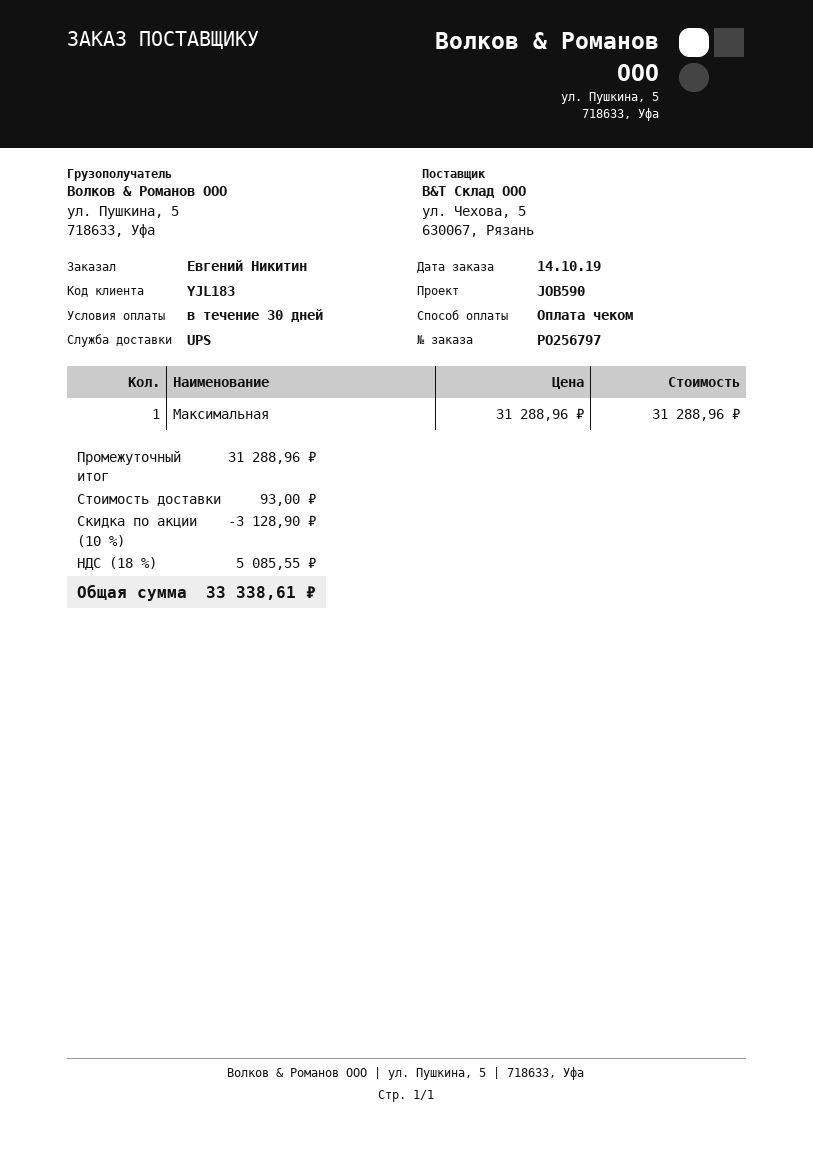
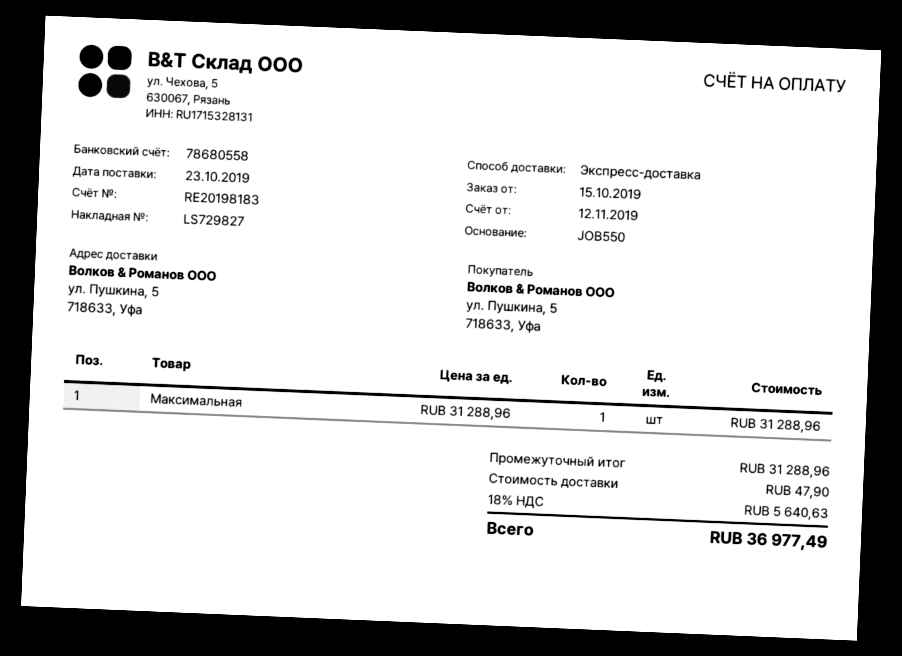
order date: 2019-10-14 -> 2019-10-15
reference: JOB590 -> JOB550
shipping method: UPS -> express
discount: 10% = 3128.90 -> none
shipping: 93.00 -> 47.90
tax: 18% = 5085.55 -> 18% = 5640.63
total: 33338.61 -> 36977.49

